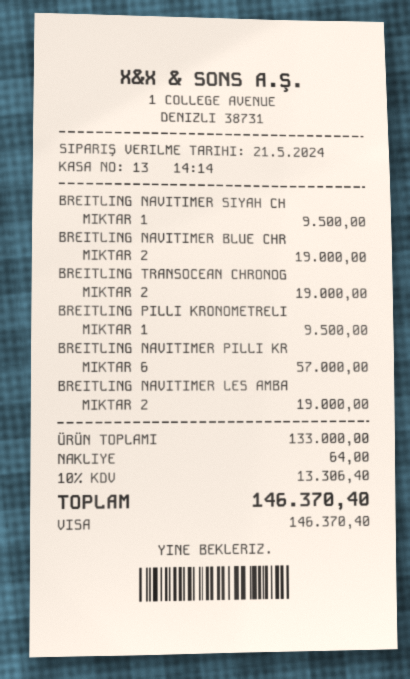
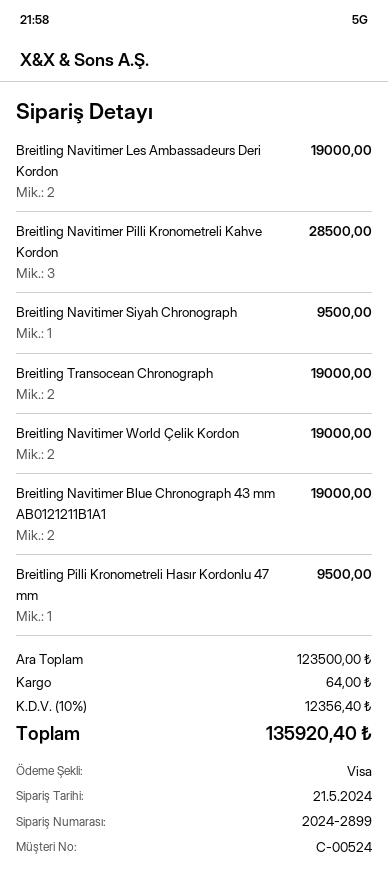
BREITLING NAVITIMER PILLI KR: 6 for 57000.00 -> 3 for 28500.00
Breitling Navitimer World Çelik Kordon: none -> 2 for 19000.00
subtotal: 133000.00 -> 123500.00
tax: 10% = 13306.40 -> 10% = 12356.40
total: 146370.40 -> 135920.40

